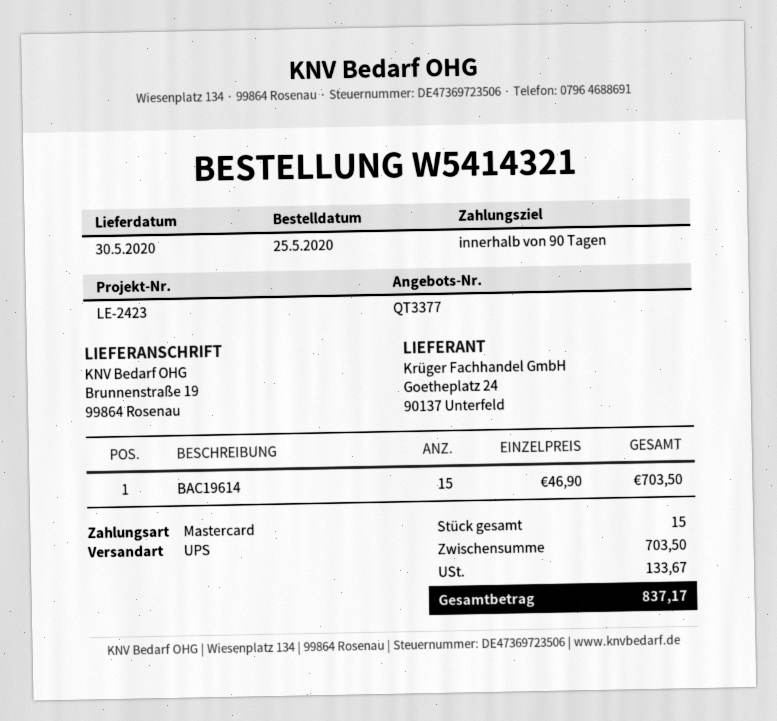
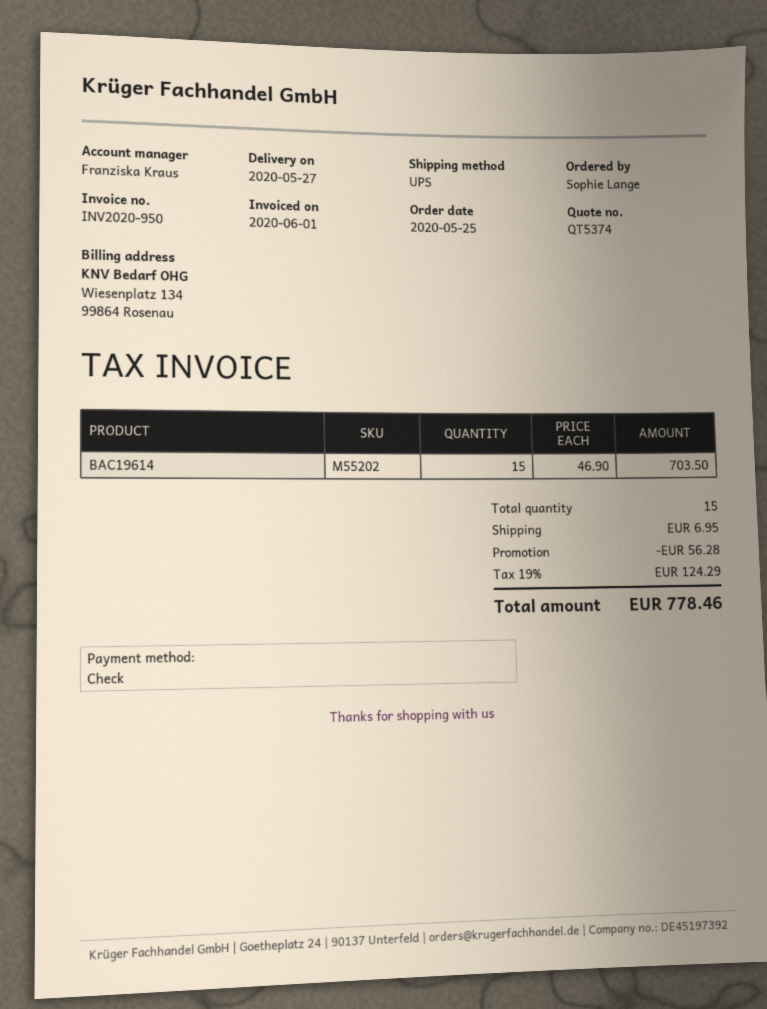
quote number: QT3377 -> QT5374
delivery date: 2020-05-30 -> 2020-05-27
payment method: Mastercard -> cheque
discount: none -> 56.28
shipping: none -> 6.95
tax: 133.67 -> 124.29
total: 837.17 -> 778.46

